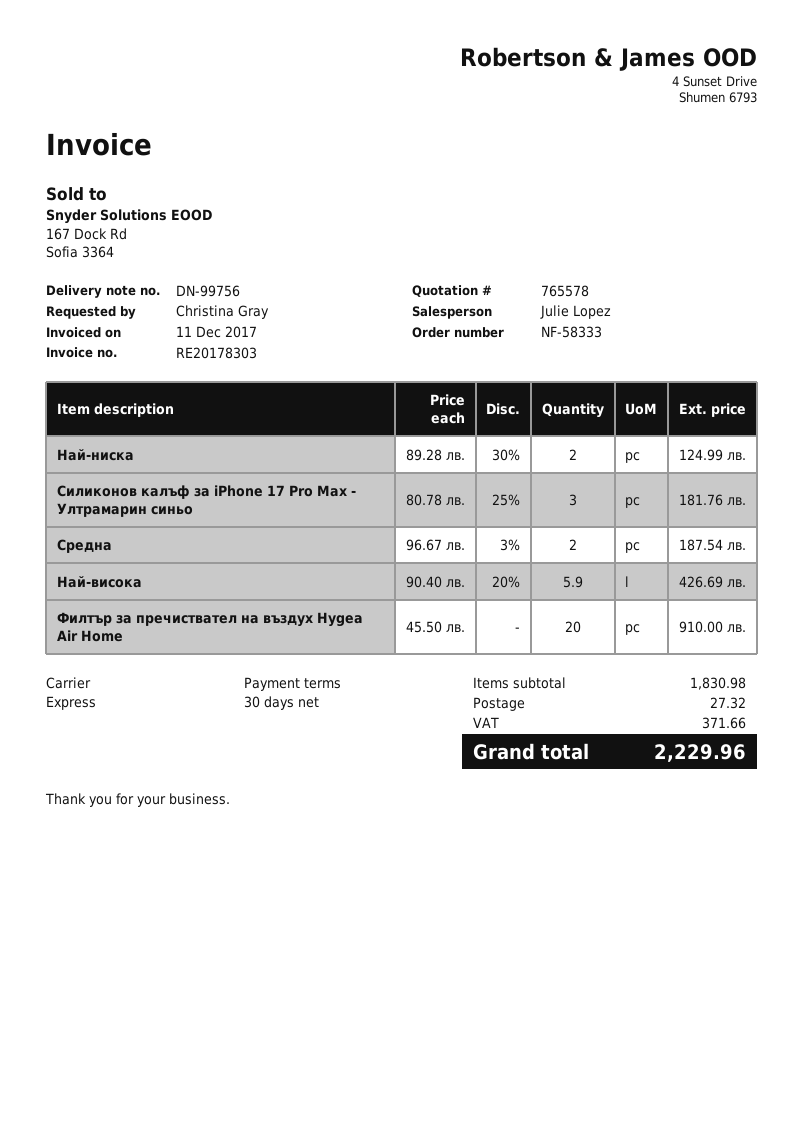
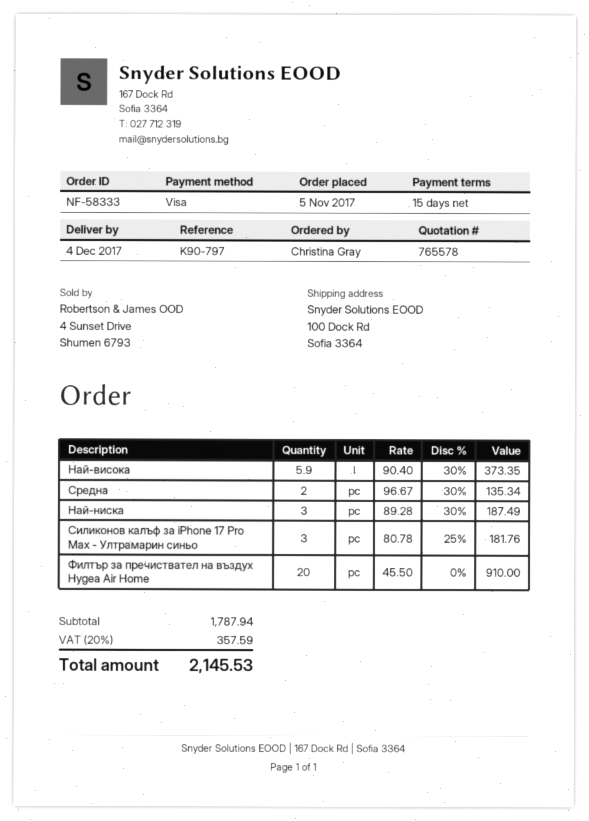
payment terms: 30 days -> 15 days
Най-ниска: 2 x 89.28 - 30% = 124.99 -> 3 x 89.28 - 30% = 187.49
Средна: 2 x 96.67 - 3% = 187.54 -> 2 x 96.67 - 30% = 135.34
Най-висока: 5.9 x 90.40 - 20% = 426.69 -> 5.9 x 90.40 - 30% = 373.35
subtotal: 1830.98 -> 1787.94
shipping: 27.32 -> none
tax: 371.66 -> 357.59
total: 2229.96 -> 2145.53

